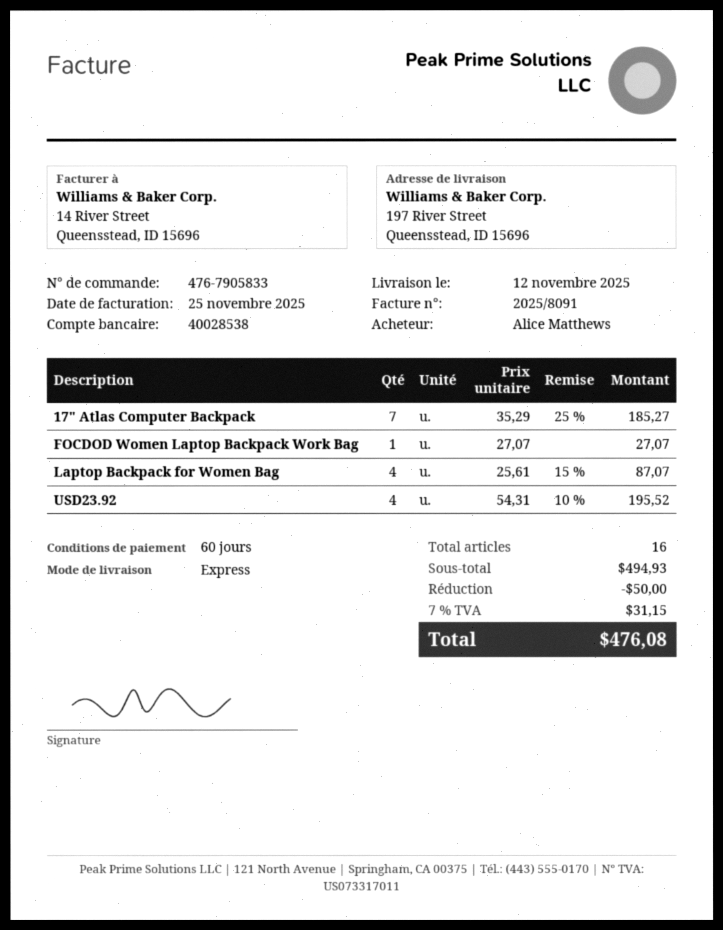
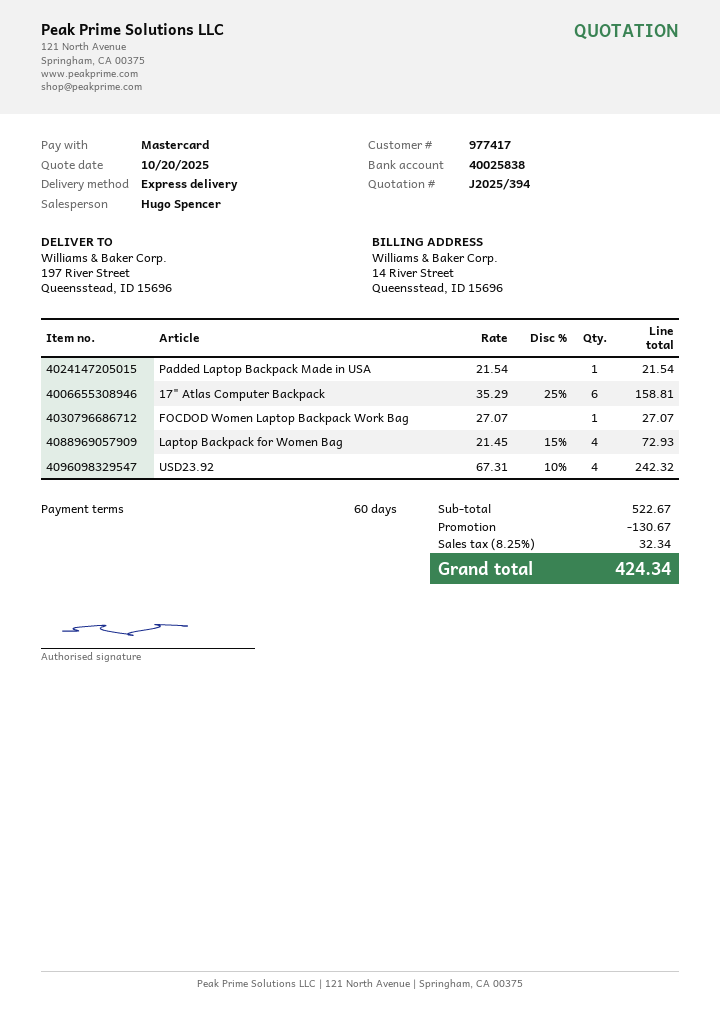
bank account: 40028538 -> 40025838
17" Atlas Computer Backpack: 7 x 35.29 - 25% = 185.27 -> 6 x 35.29 - 25% = 158.81
Laptop Backpack for Women Bag: 4 x 25.61 - 15% = 87.07 -> 4 x 21.45 - 15% = 72.93
USD23.92: 4 x 54.31 - 10% = 195.52 -> 4 x 67.31 - 10% = 242.32
Padded Laptop Backpack Made in USA: none -> 1 x 21.54 = 21.54
subtotal: 494.93 -> 522.67
discount: 50.00 -> 130.67
tax: 7% = 31.15 -> 8.25% = 32.34
total: 476.08 -> 424.34

